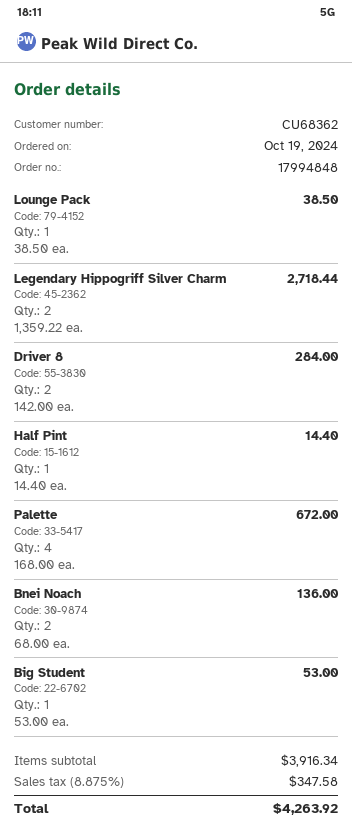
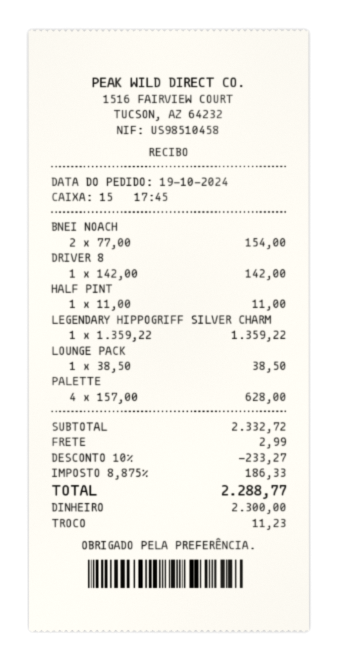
Legendary Hippogriff Silver Charm: 2 x 1359.22 = 2718.44 -> 1 x 1359.22 = 1359.22
Driver 8: 2 x 142.00 = 284.00 -> 1 x 142.00 = 142.00
Half Pint: 1 x 14.40 = 14.40 -> 1 x 11.00 = 11.00
Palette: 4 x 168.00 = 672.00 -> 4 x 157.00 = 628.00
Bnei Noach: 2 x 68.00 = 136.00 -> 2 x 77.00 = 154.00
Big Student: 1 x 53.00 = 53.00 -> none
subtotal: 3916.34 -> 2332.72
discount: none -> 10% = 233.27
shipping: none -> 2.99
tax: 8.875% = 347.58 -> 8.875% = 186.33
total: 4263.92 -> 2288.77

